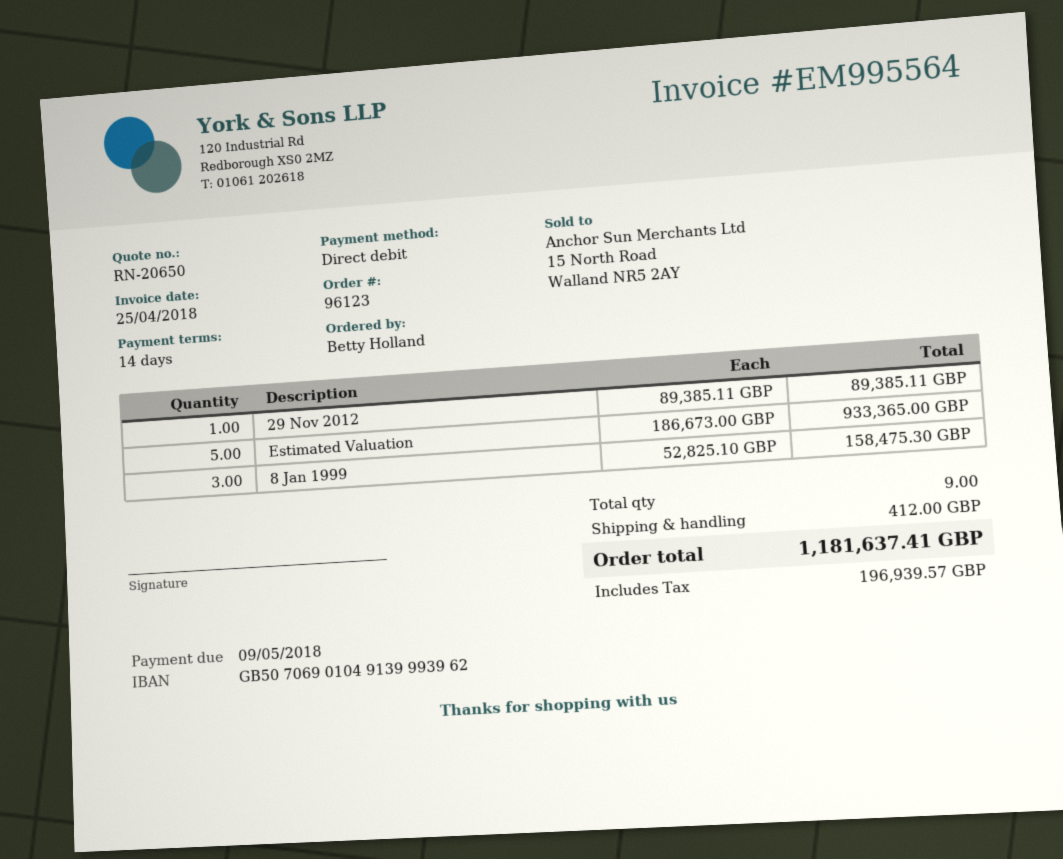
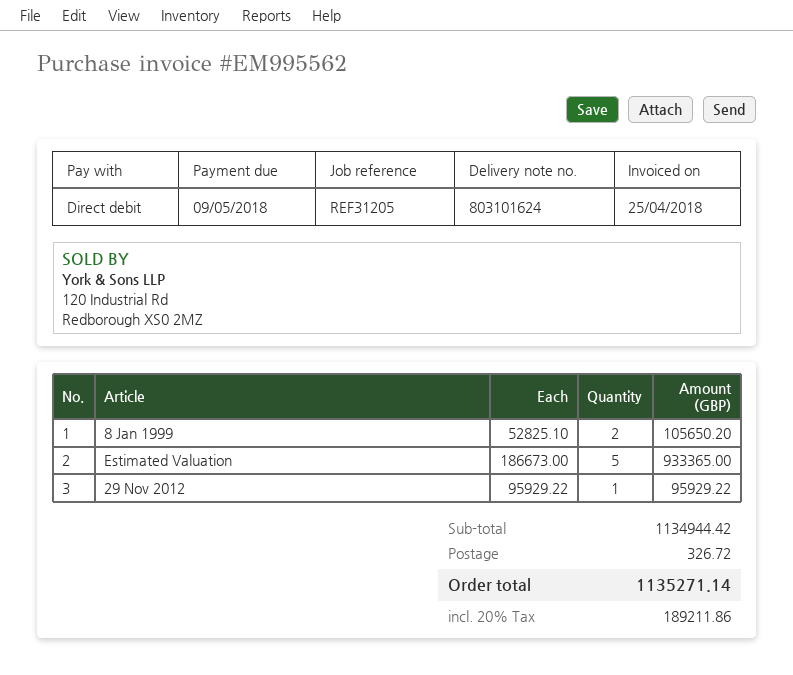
invoice number: EM995564 -> EM995562
29 Nov 2012: 1 x 89385.11 = 89385.11 -> 1 x 95929.22 = 95929.22
8 Jan 1999: 3 x 52825.10 = 158475.30 -> 2 x 52825.10 = 105650.20
shipping: 412.00 -> 326.72
tax: 196939.57 -> 189211.86
total: 1181637.41 -> 1135271.14

